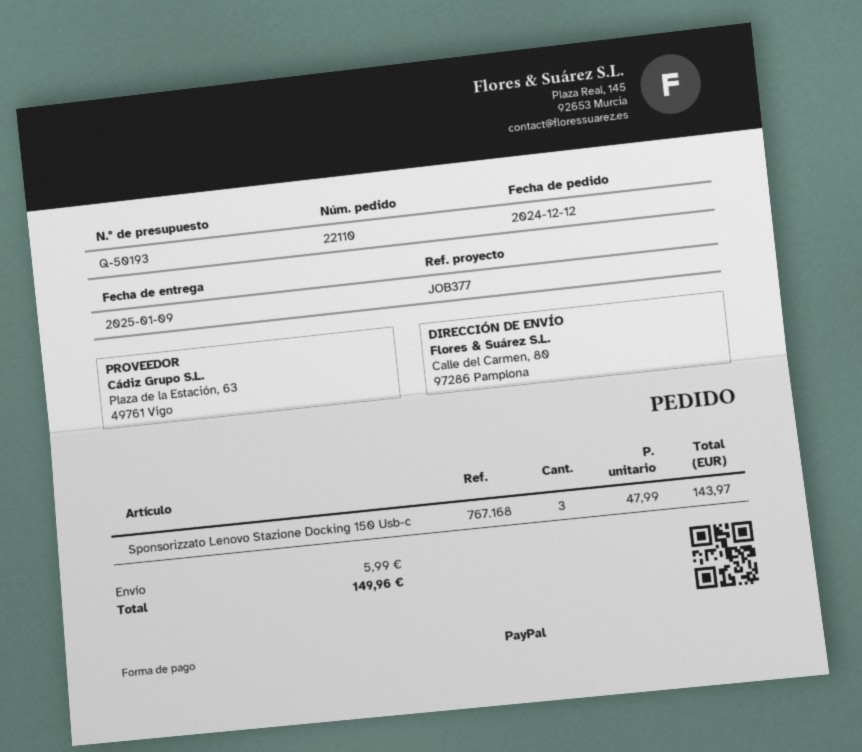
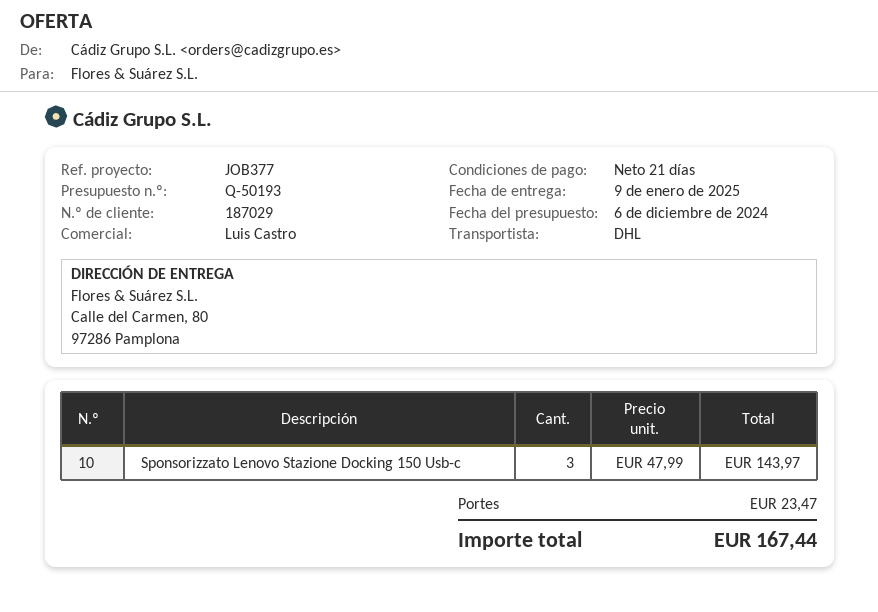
shipping: 5.99 -> 23.47
total: 149.96 -> 167.44

